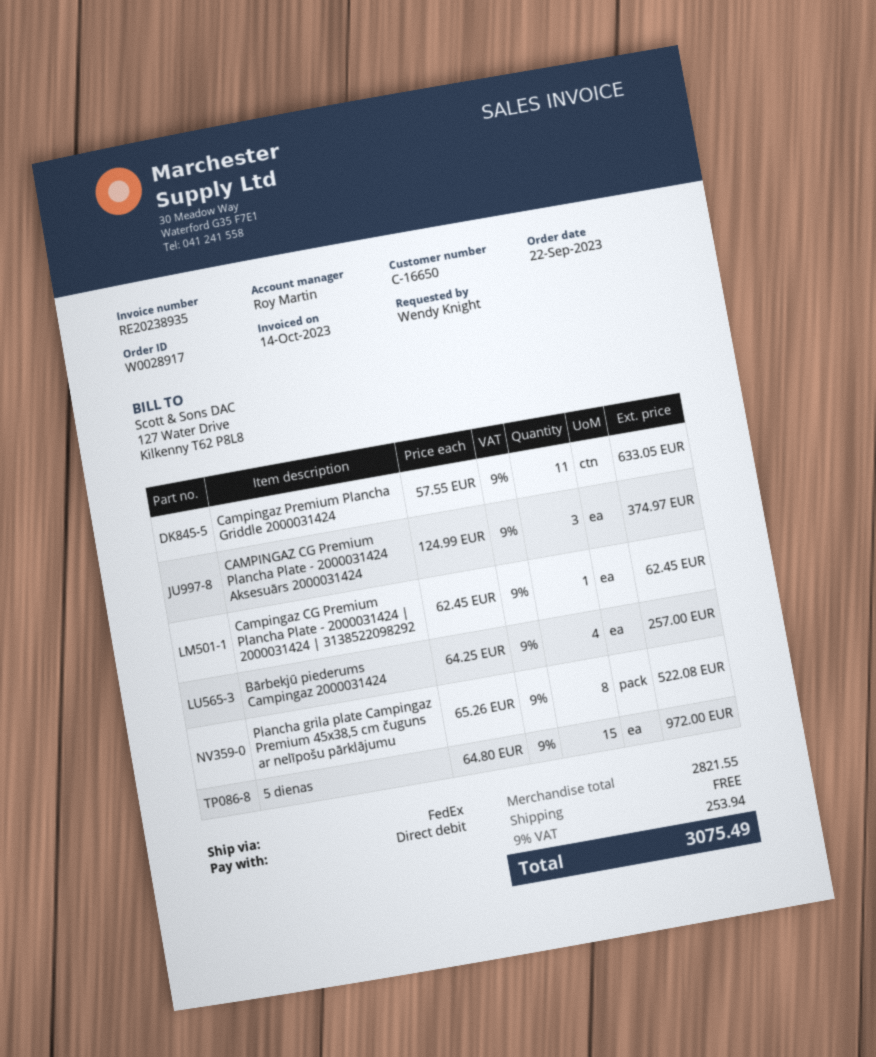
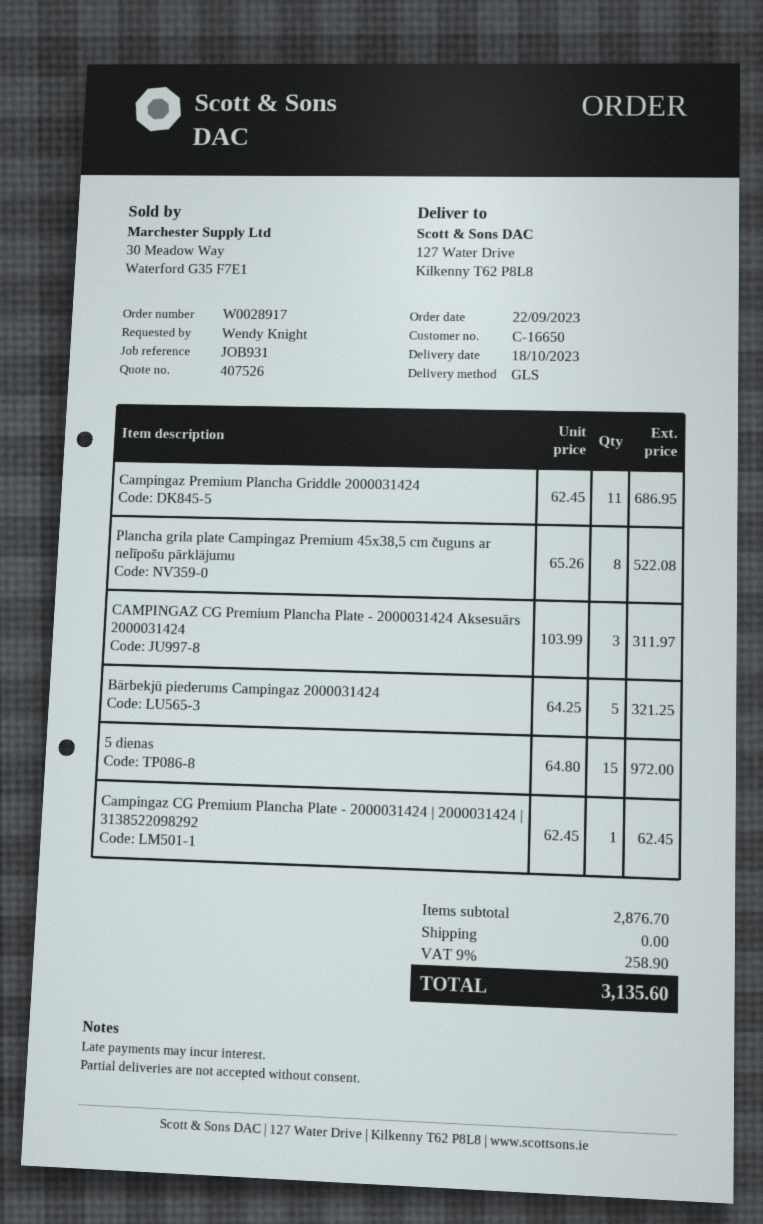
shipping method: FedEx -> GLS
Campingaz Premium Plancha Griddle 2000031424: 11 x 57.55 = 633.05 -> 11 x 62.45 = 686.95
CAMPINGAZ CG Premium Plancha Plate - 2000031424 Aksesuārs 2000031424: 3 x 124.99 = 374.97 -> 3 x 103.99 = 311.97
Bārbekjū piederums Campingaz 2000031424: 4 x 64.25 = 257.00 -> 5 x 64.25 = 321.25
subtotal: 2821.55 -> 2876.70
tax: 9% = 253.94 -> 9% = 258.90
total: 3075.49 -> 3135.60

